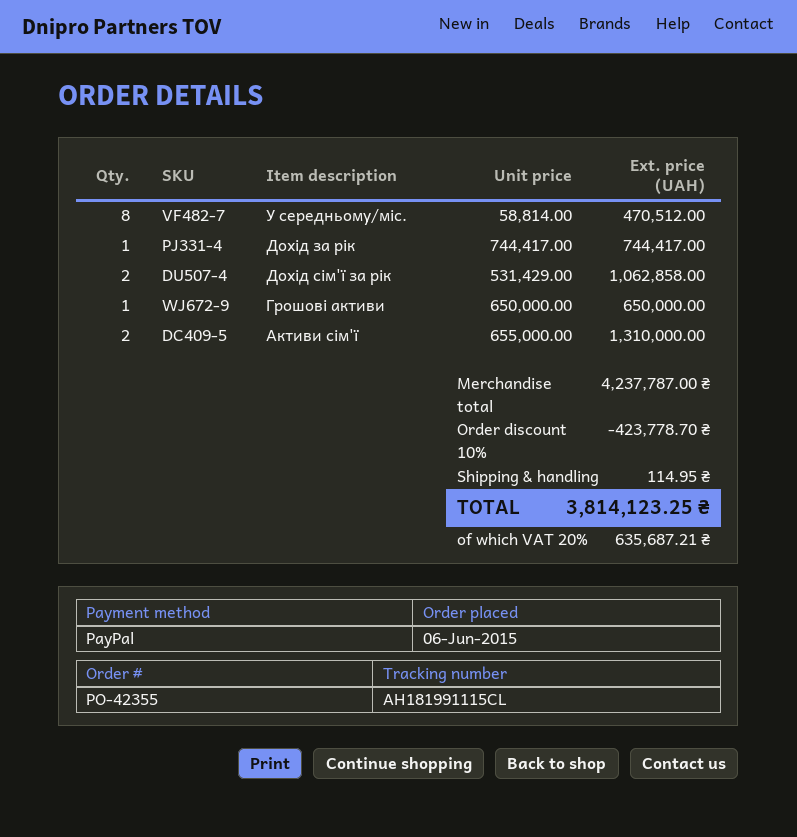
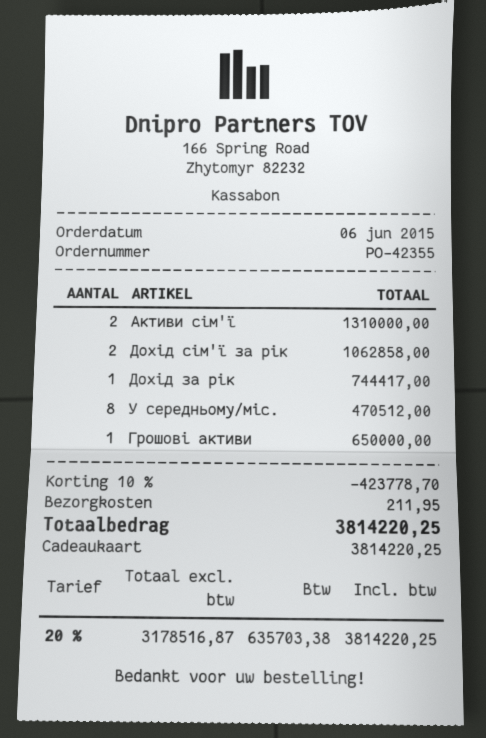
payment method: PayPal -> gift card
shipping: 114.95 -> 211.95
tax: 20% = 635687.21 -> 20% = 635703.38
total: 3814123.25 -> 3814220.25

